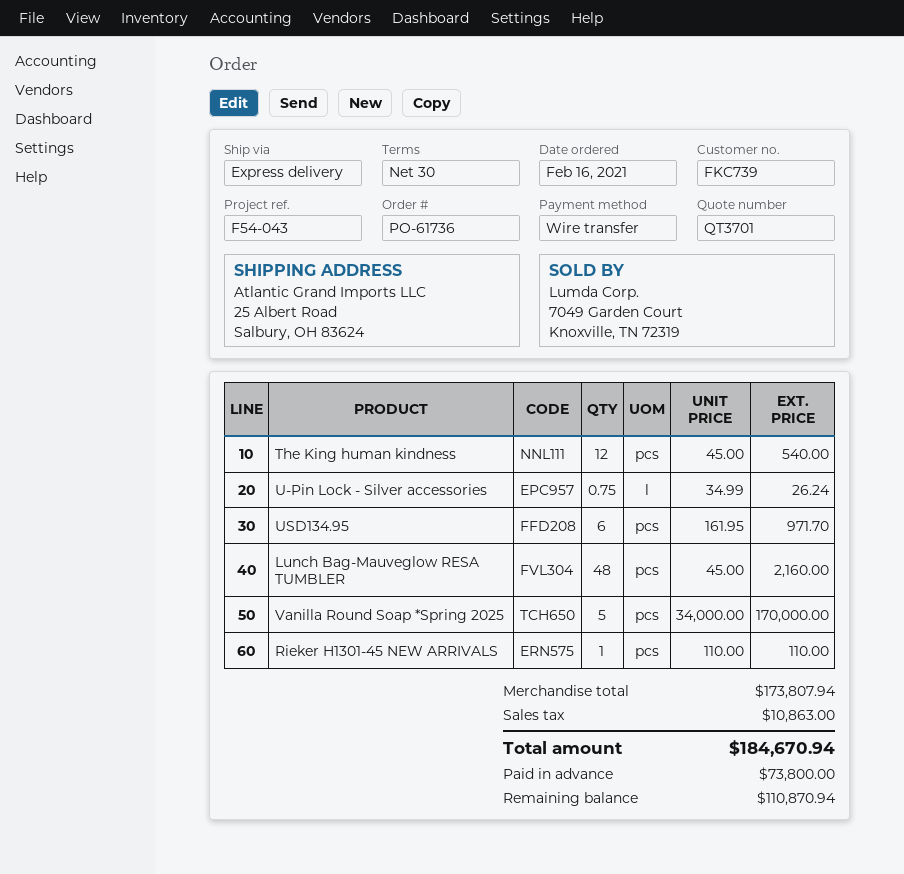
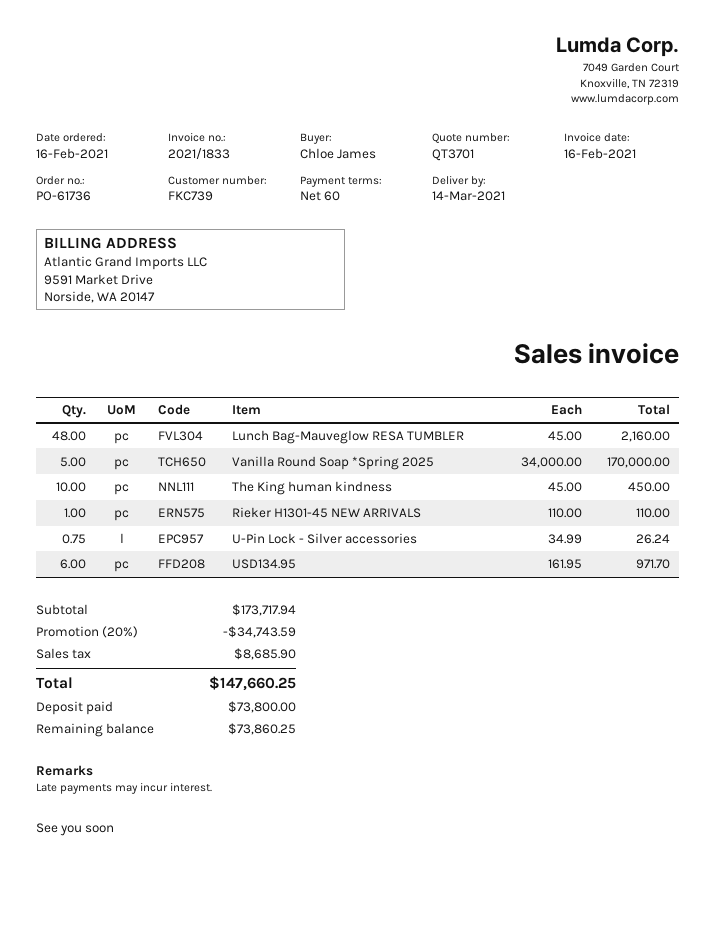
payment terms: 30 days -> 60 days
The King human kindness: 12 x 45.00 = 540.00 -> 10 x 45.00 = 450.00
subtotal: 173807.94 -> 173717.94
discount: none -> 20% = 34743.59
tax: 10863.00 -> 8685.90
total: 184670.94 -> 147660.25
balance: 110870.94 -> 73860.25

